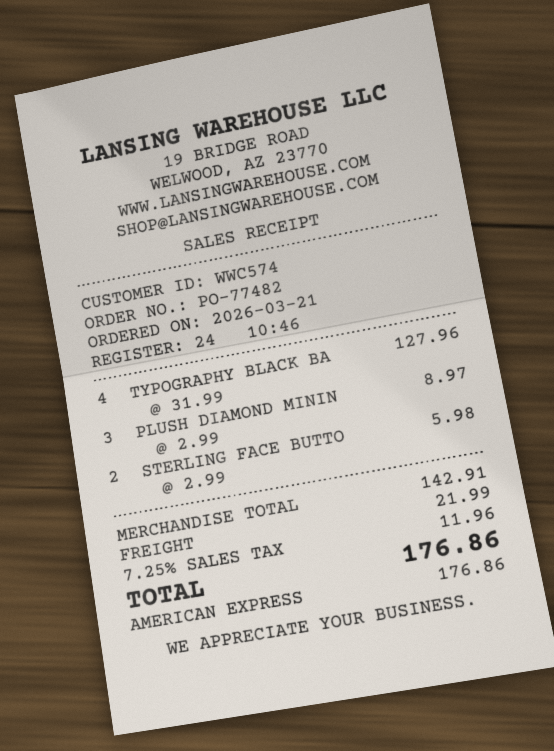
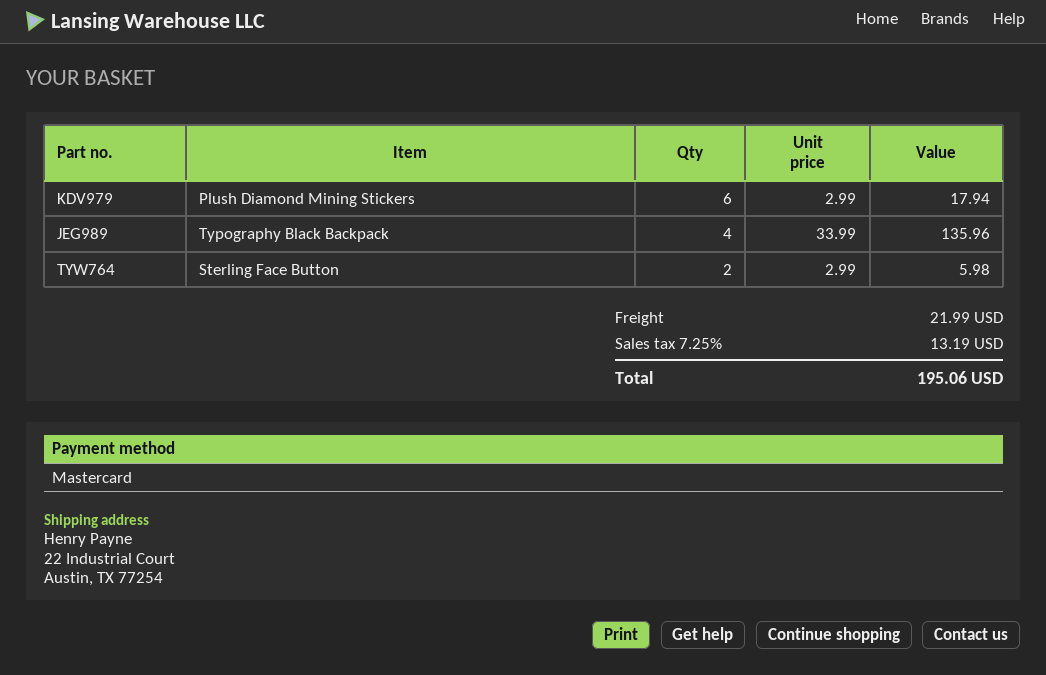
payment method: American Express -> Mastercard
TYPOGRAPHY BLACK BA: 4 x 31.99 = 127.96 -> 4 x 33.99 = 135.96
PLUSH DIAMOND MININ: 3 x 2.99 = 8.97 -> 6 x 2.99 = 17.94
tax: 7.25% = 11.96 -> 7.25% = 13.19
total: 176.86 -> 195.06

